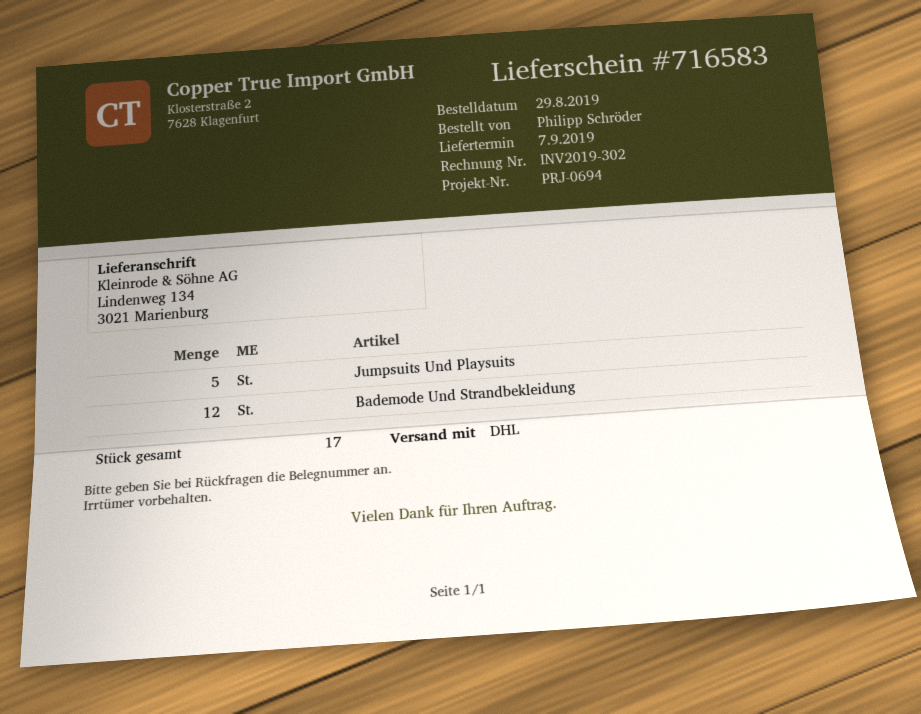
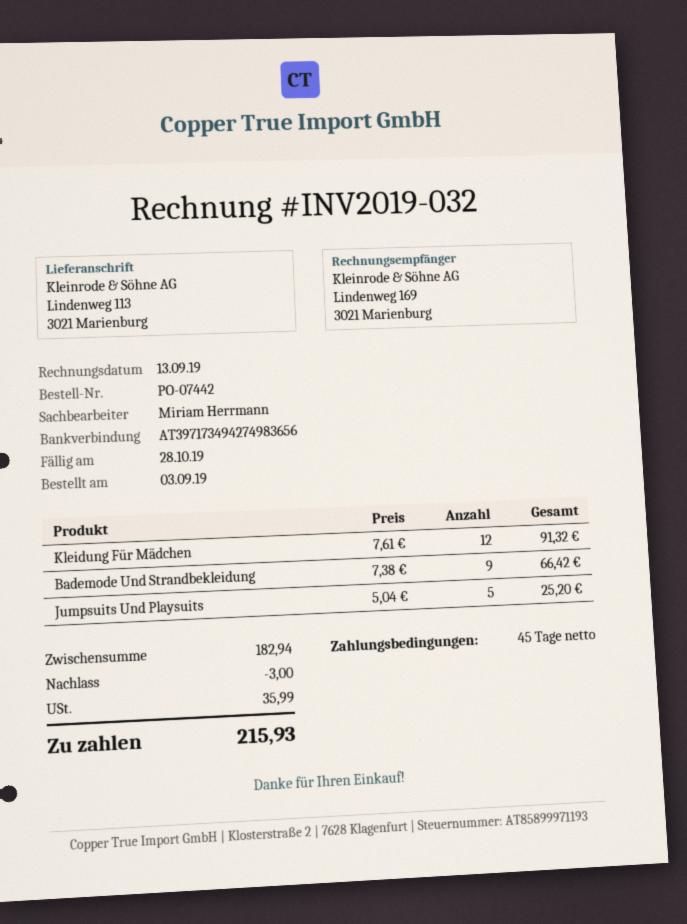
order date: 2019-08-29 -> 2019-09-03
invoice number: INV2019-302 -> INV2019-032
ship to: Lindenweg 134, 3021 Marienburg -> Lindenweg 113, 3021 Marienburg
Bademode Und Strandbekleidung: 12 -> 9
Kleidung Für Mädchen: none -> 12

